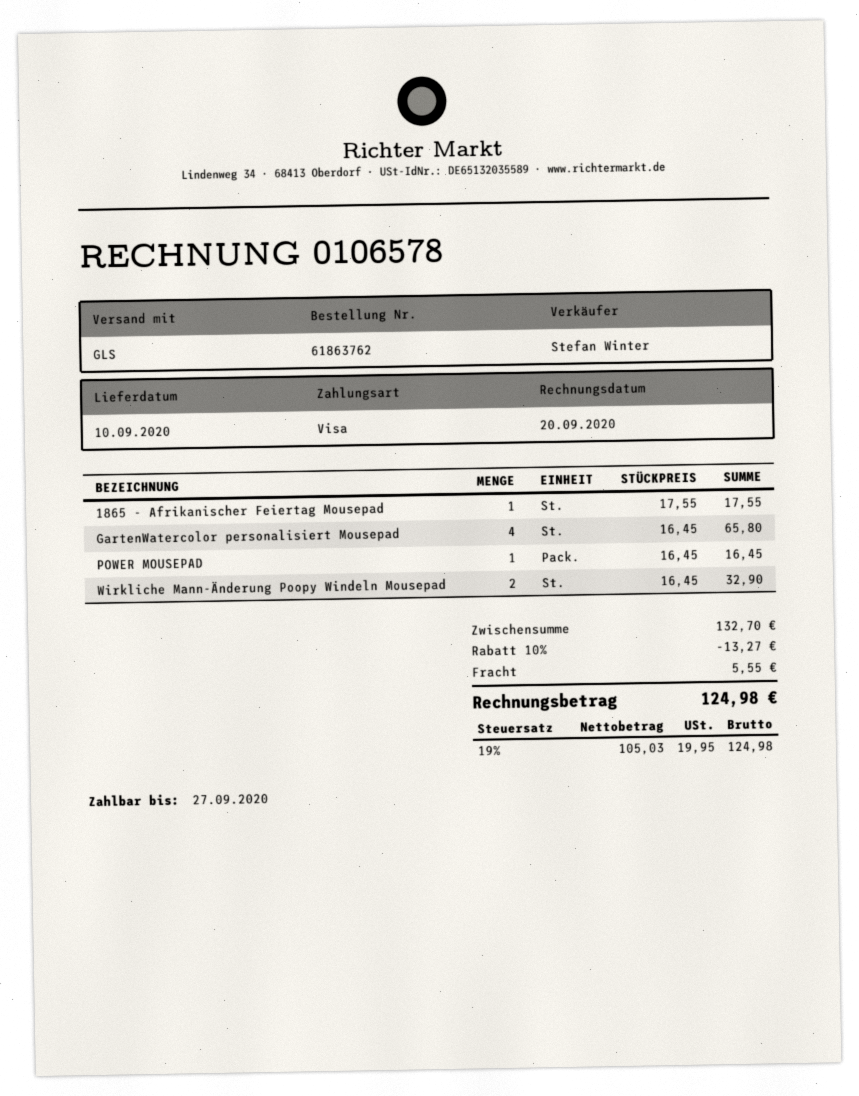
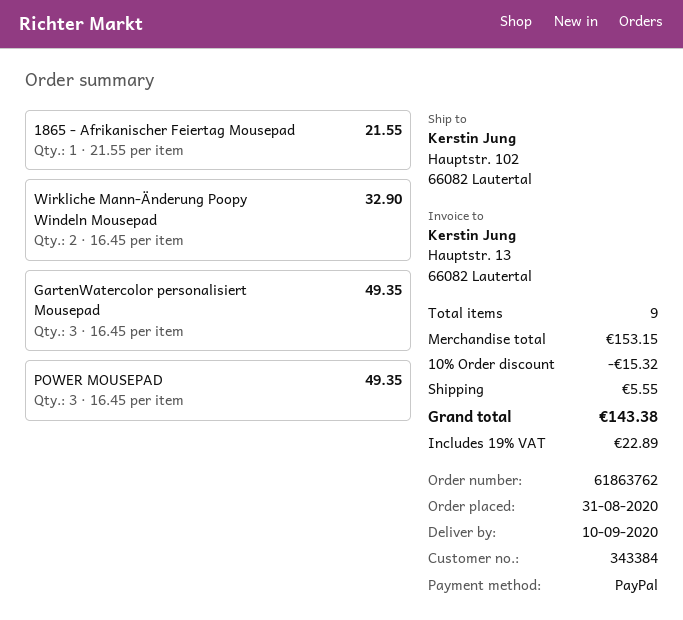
payment method: Visa -> PayPal
1865 - Afrikanischer Feiertag Mousepad: 1 x 17.55 = 17.55 -> 1 x 21.55 = 21.55
GartenWatercolor personalisiert Mousepad: 4 x 16.45 = 65.80 -> 3 x 16.45 = 49.35
POWER MOUSEPAD: 1 x 16.45 = 16.45 -> 3 x 16.45 = 49.35
subtotal: 132.70 -> 153.15
discount: 10% = 13.27 -> 10% = 15.32
tax: 19% = 19.95 -> 19% = 22.89
total: 124.98 -> 143.38

